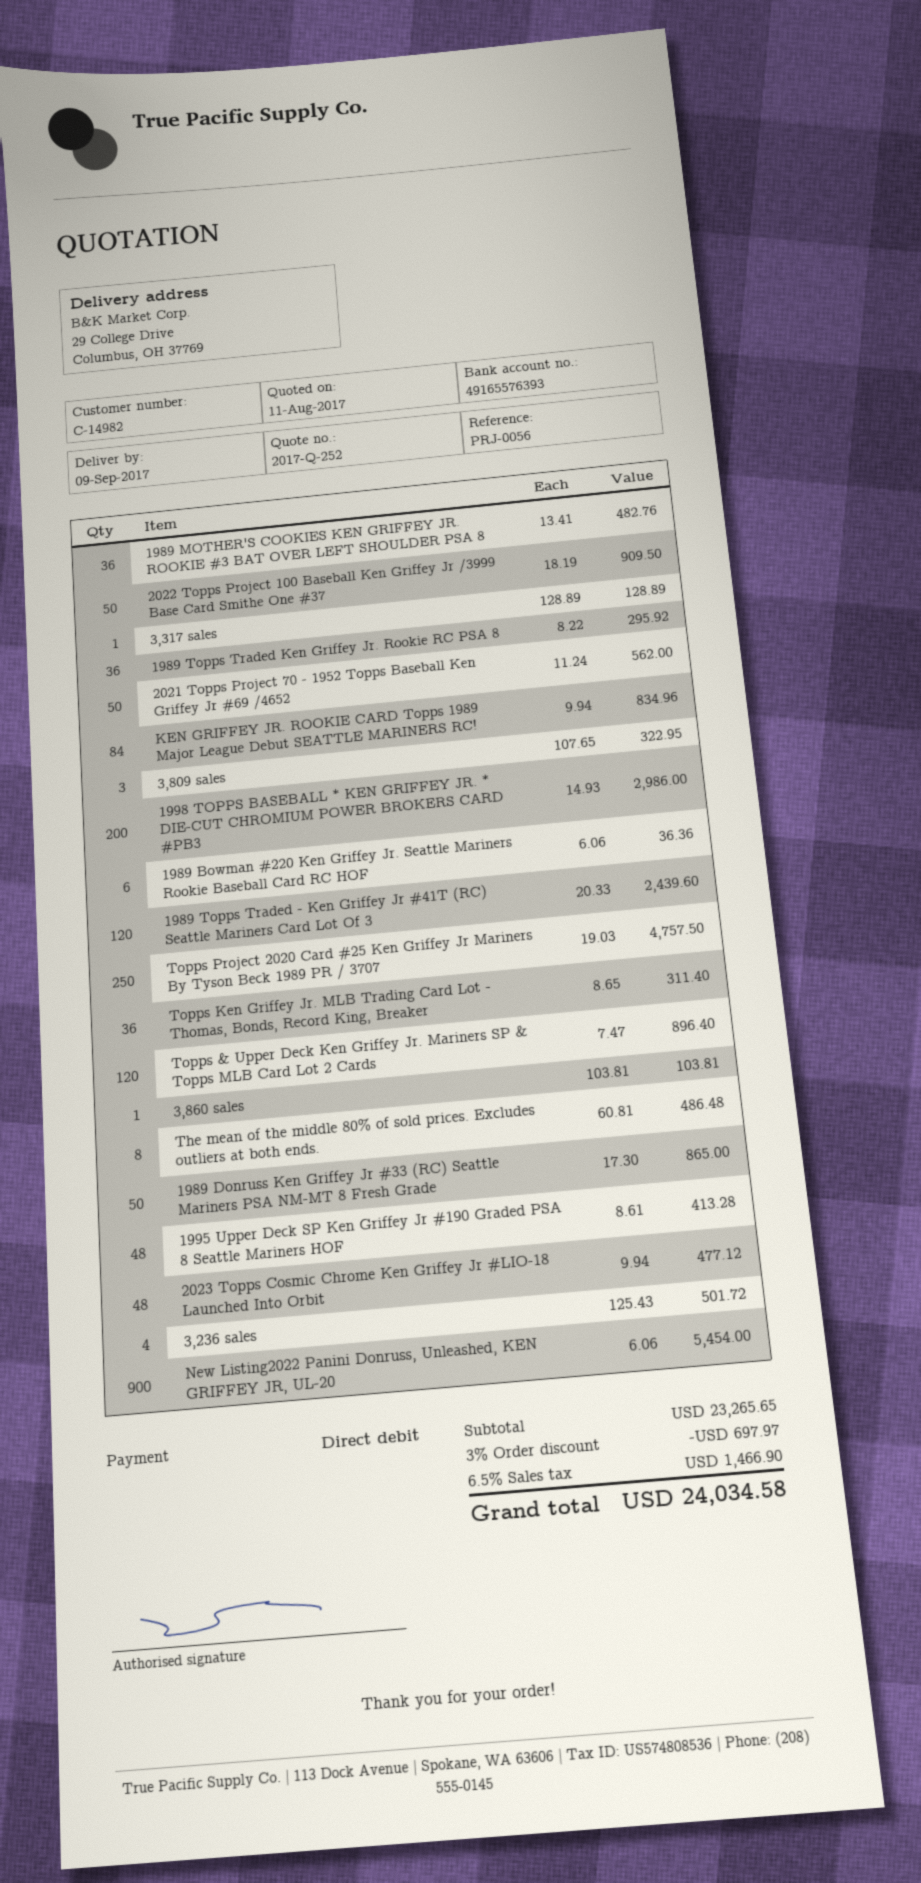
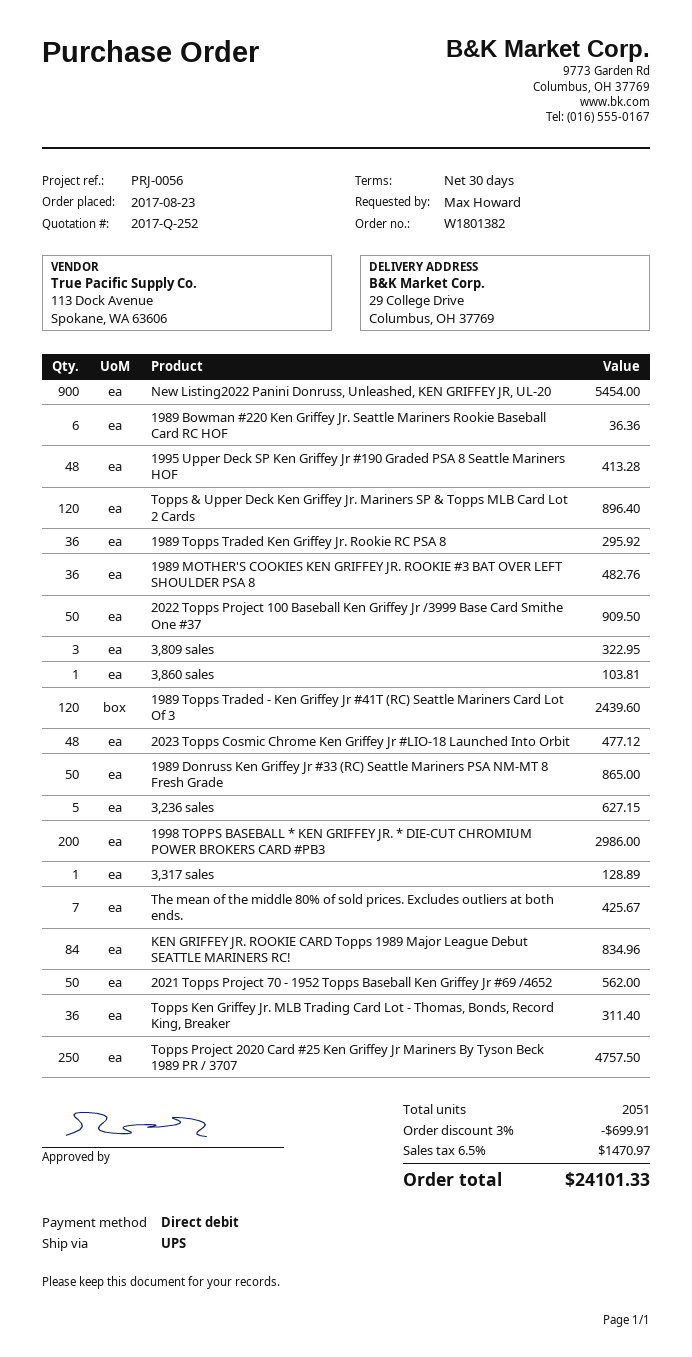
The mean of the middle 80% of sold prices. Excludes outliers at both ends.: 8 for 486.48 -> 7 for 425.67
3,236 sales: 4 for 501.72 -> 5 for 627.15
discount: 3% = 697.97 -> 3% = 699.91
tax: 6.5% = 1466.90 -> 6.5% = 1470.97
total: 24034.58 -> 24101.33

